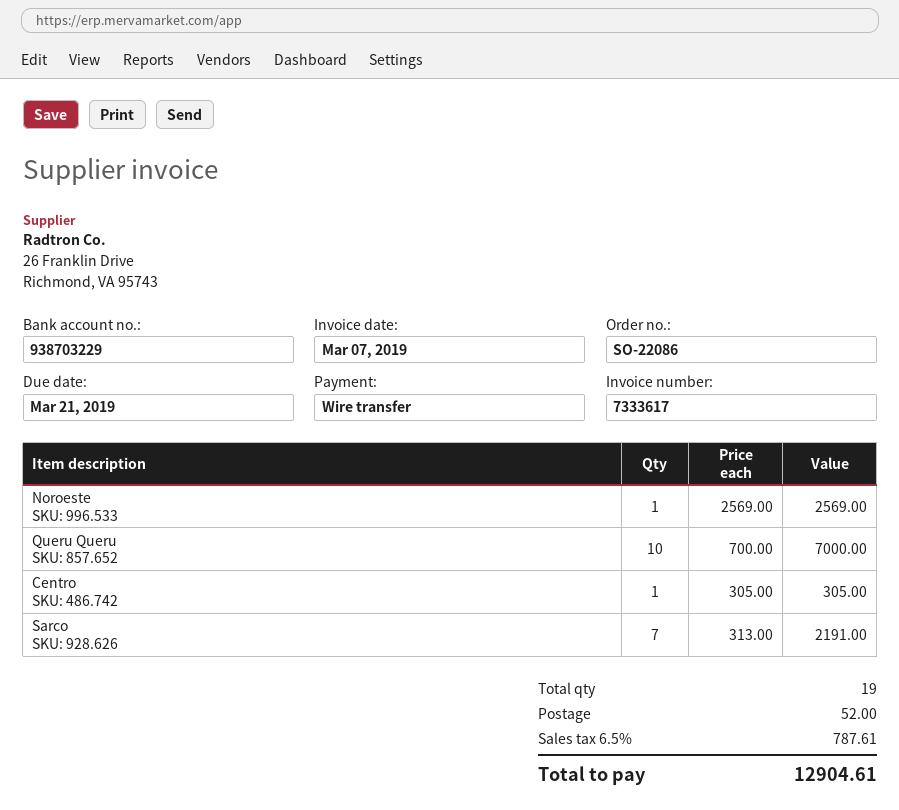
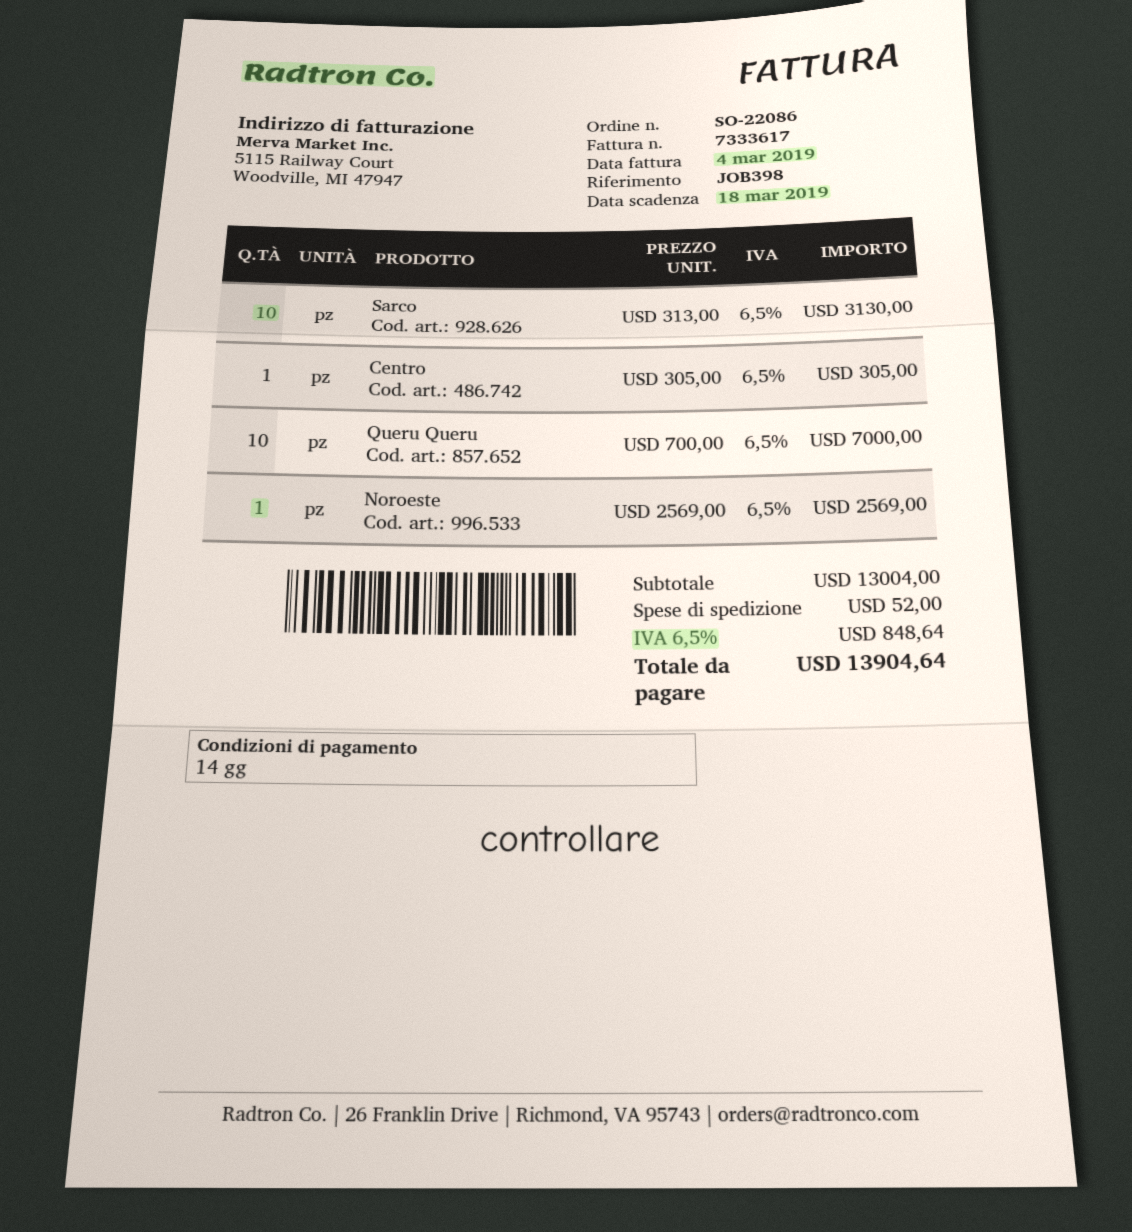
invoice date: 2019-03-07 -> 2019-03-04
due date: 2019-03-21 -> 2019-03-18
Sarco: 7 x 313.00 = 2191.00 -> 10 x 313.00 = 3130.00
tax: 6.5% = 787.61 -> 6.5% = 848.64
total: 12904.61 -> 13904.64

